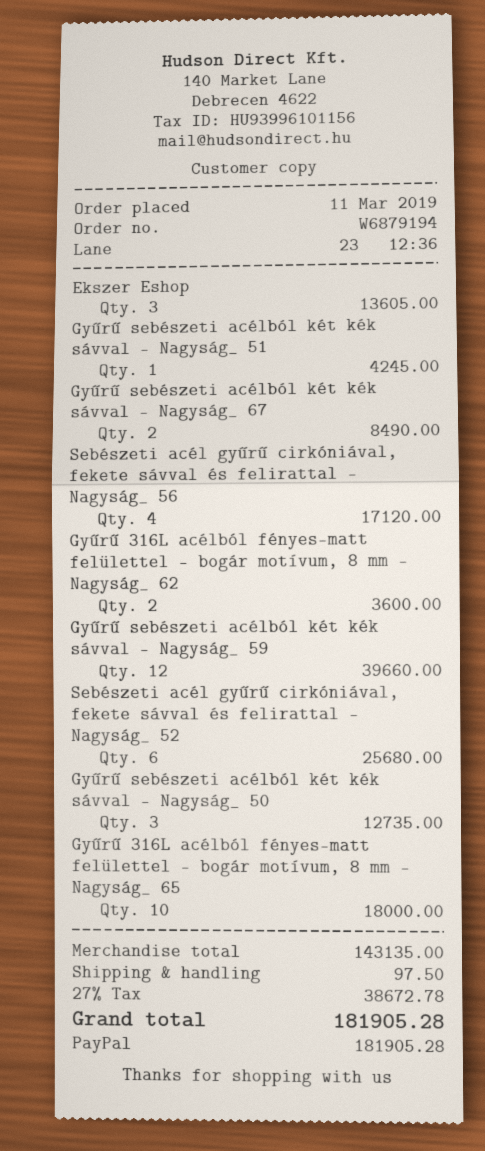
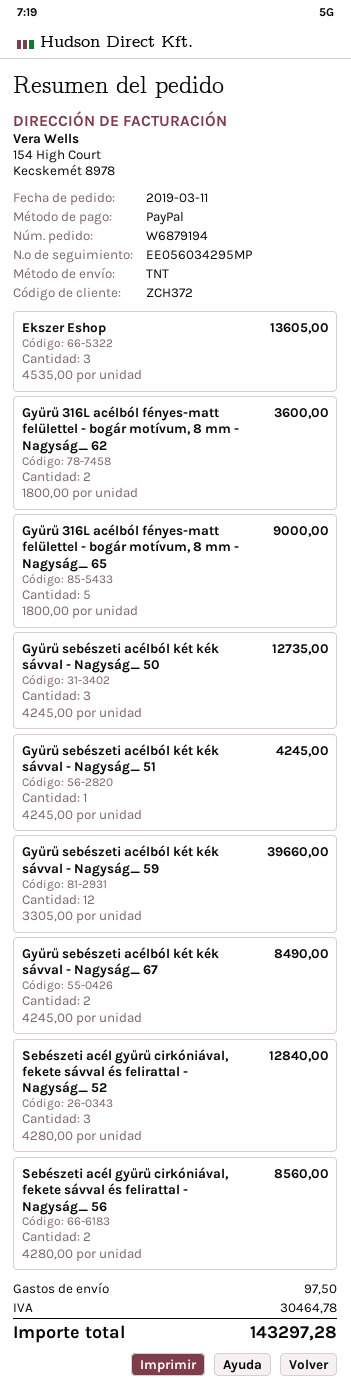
Sebészeti acél gyűrű cirkóniával, fekete sávval és felirattal - Nagyság_ 56: 4 for 17120.00 -> 2 for 8560.00
Sebészeti acél gyűrű cirkóniával, fekete sávval és felirattal - Nagyság_ 52: 6 for 25680.00 -> 3 for 12840.00
Gyűrű 316L acélból fényes-matt felülettel - bogár motívum, 8 mm - Nagyság_ 65: 10 for 18000.00 -> 5 for 9000.00
tax: 38672.78 -> 30464.78
total: 181905.28 -> 143297.28

